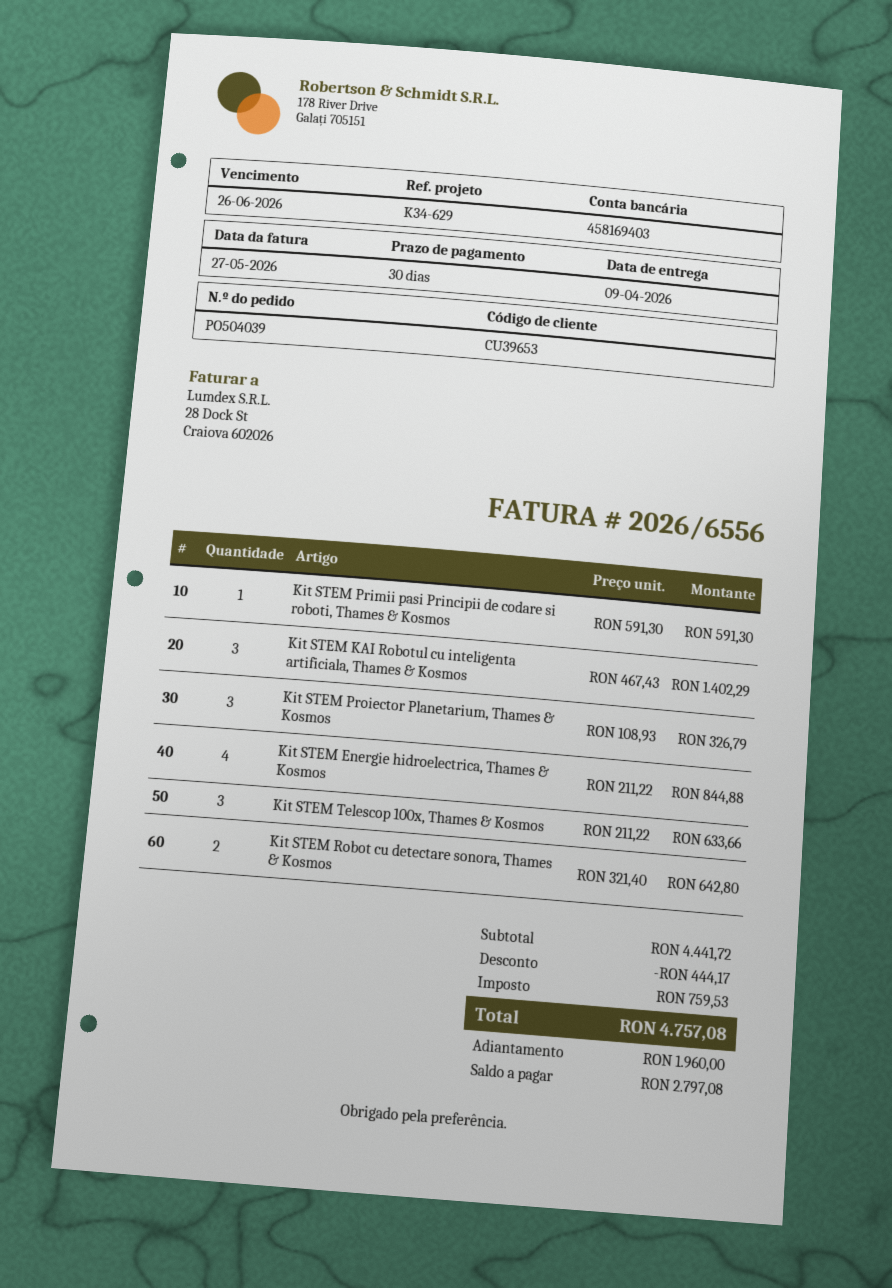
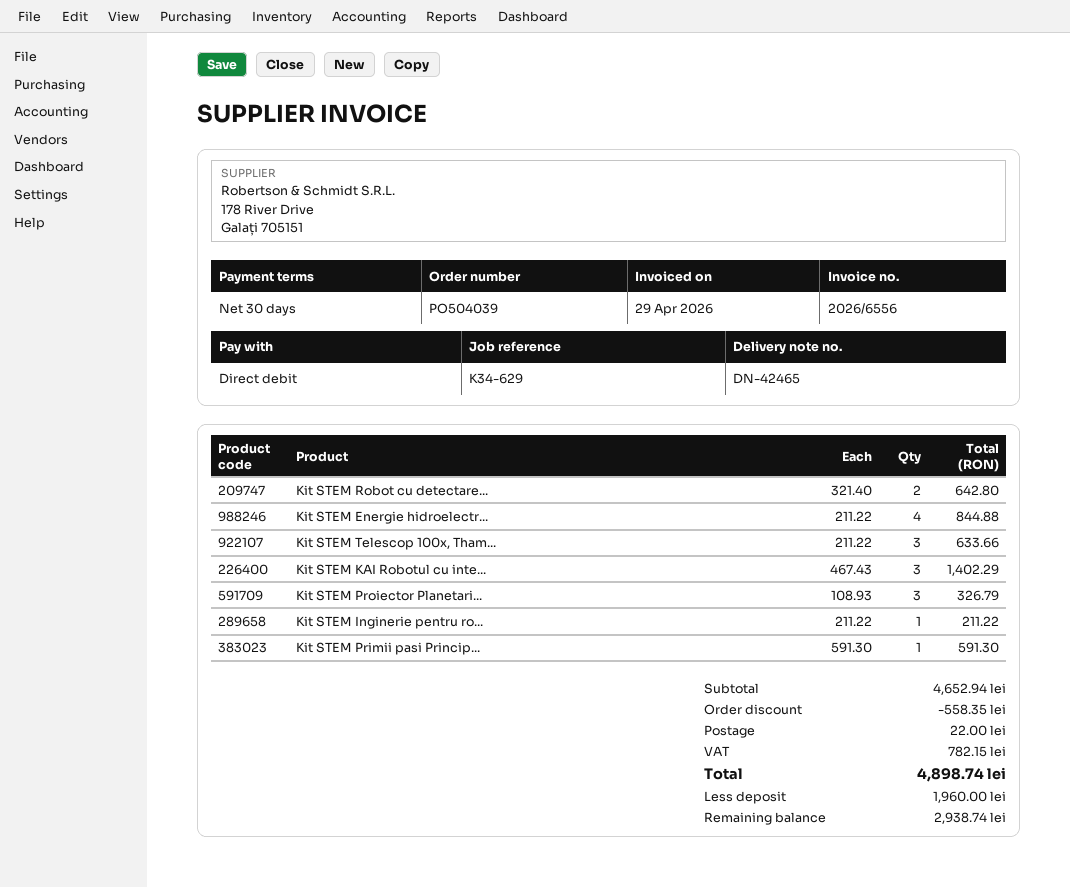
invoice date: 2026-05-27 -> 2026-04-29
Kit STEM Inginerie pentru ro...: none -> 1 x 211.22 = 211.22
subtotal: 4441.72 -> 4652.94
discount: 444.17 -> 558.35
shipping: none -> 22.00
tax: 759.53 -> 782.15
total: 4757.08 -> 4898.74
balance: 2797.08 -> 2938.74

